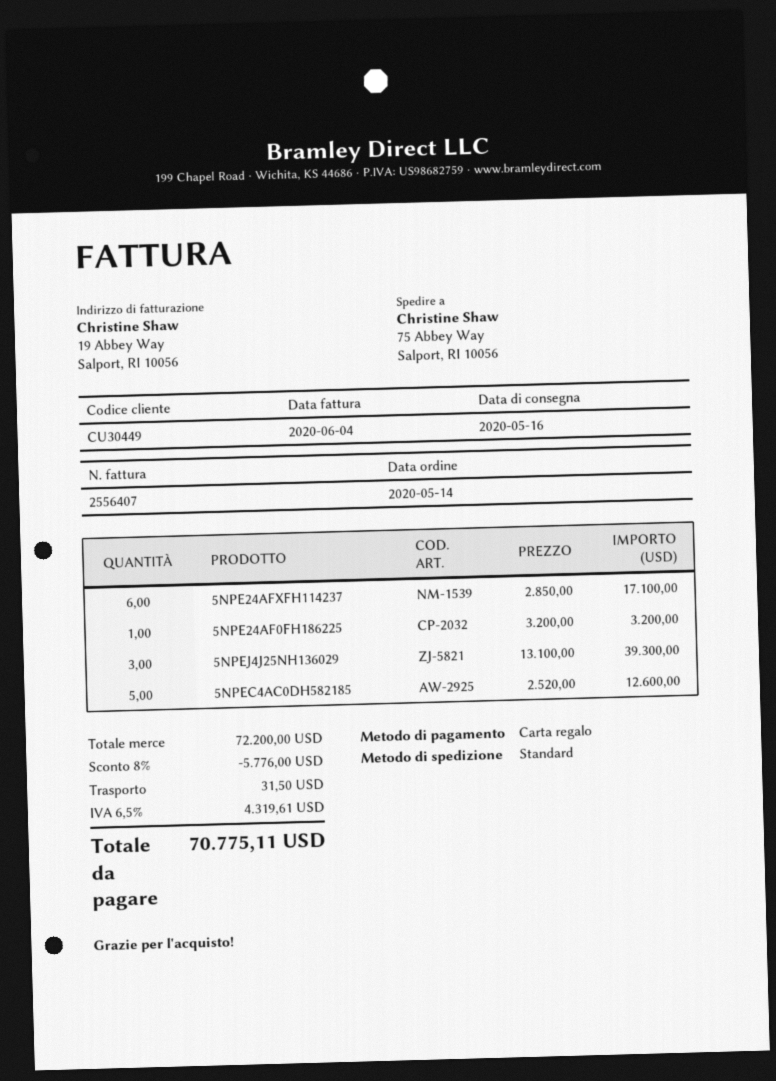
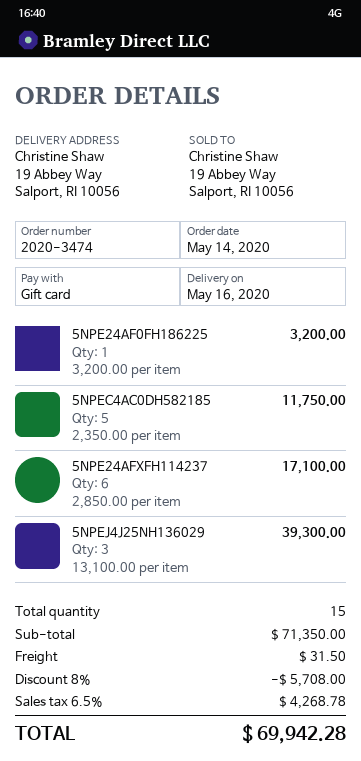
ship to: 75 Abbey Way, Salport, RI 10056 -> 19 Abbey Way, Salport, RI 10056
5NPEC4AC0DH582185: 5 x 2520.00 = 12600.00 -> 5 x 2350.00 = 11750.00
subtotal: 72200.00 -> 71350.00
discount: 8% = 5776.00 -> 8% = 5708.00
tax: 6.5% = 4319.61 -> 6.5% = 4268.78
total: 70775.11 -> 69942.28

